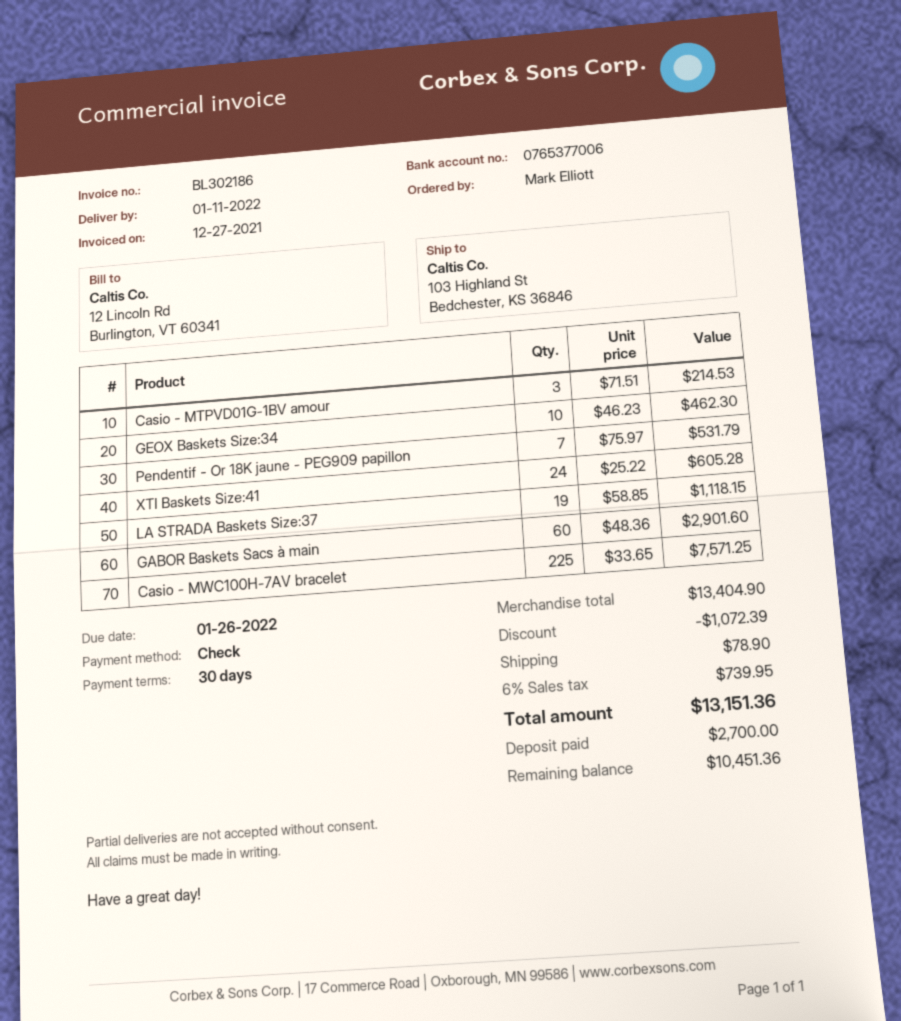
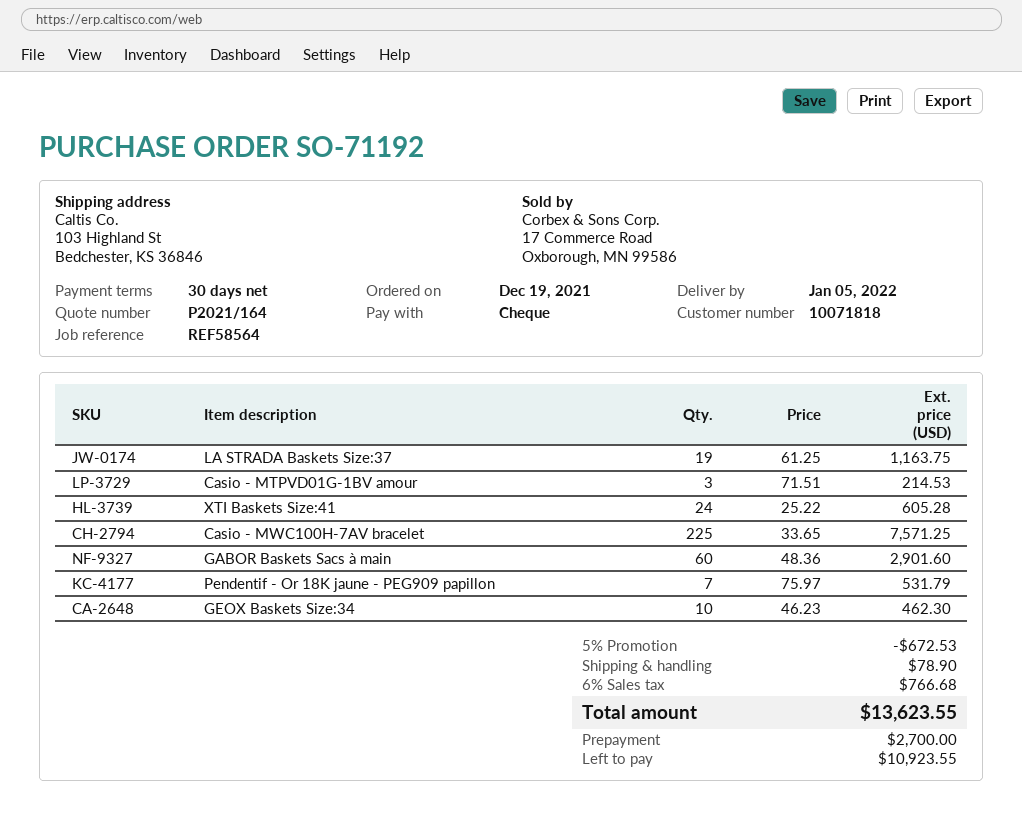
delivery date: 2022-01-11 -> 2022-01-05
LA STRADA Baskets Size:37: 19 x 58.85 = 1118.15 -> 19 x 61.25 = 1163.75
discount: 1072.39 -> 672.53
tax: 6% = 739.95 -> 6% = 766.68
total: 13151.36 -> 13623.55
balance: 10451.36 -> 10923.55

